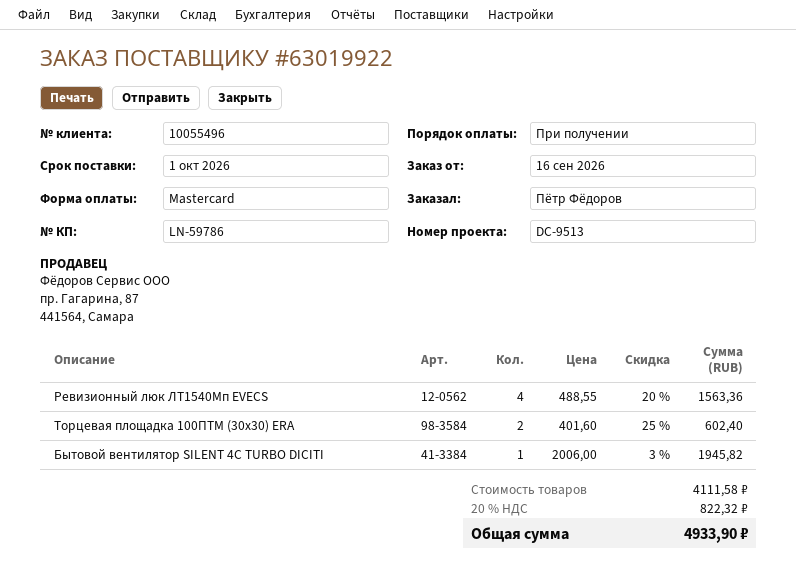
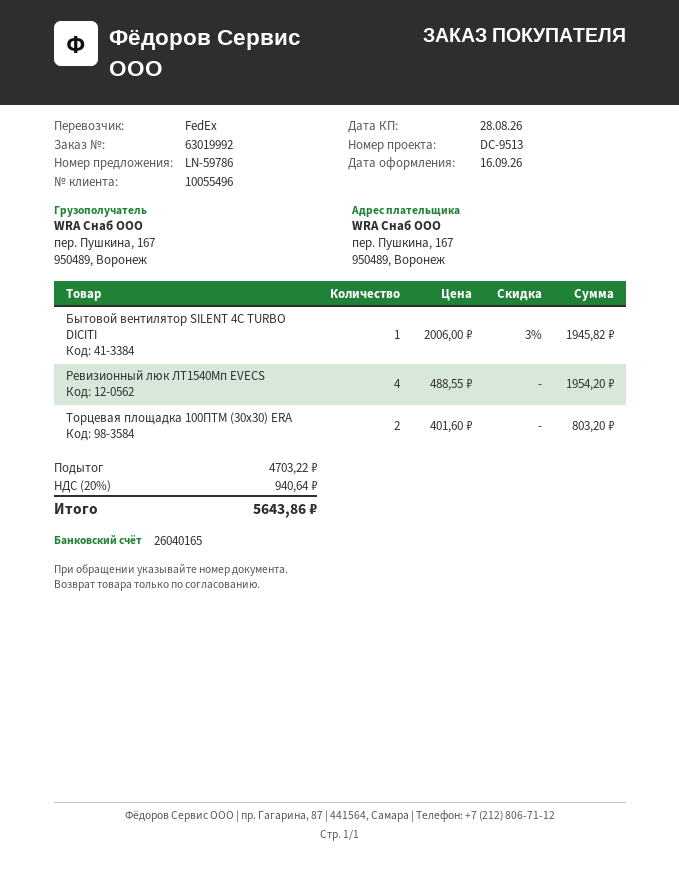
order number: 63019922 -> 63019992
Ревизионный люк ЛТ1540Мп EVECS: 4 x 488.55 - 20% = 1563.36 -> 4 x 488.55 = 1954.20
Торцевая площадка 100ПТМ (30х30) ERA: 2 x 401.60 - 25% = 602.40 -> 2 x 401.60 = 803.20
subtotal: 4111.58 -> 4703.22
tax: 20% = 822.32 -> 20% = 940.64
total: 4933.90 -> 5643.86

